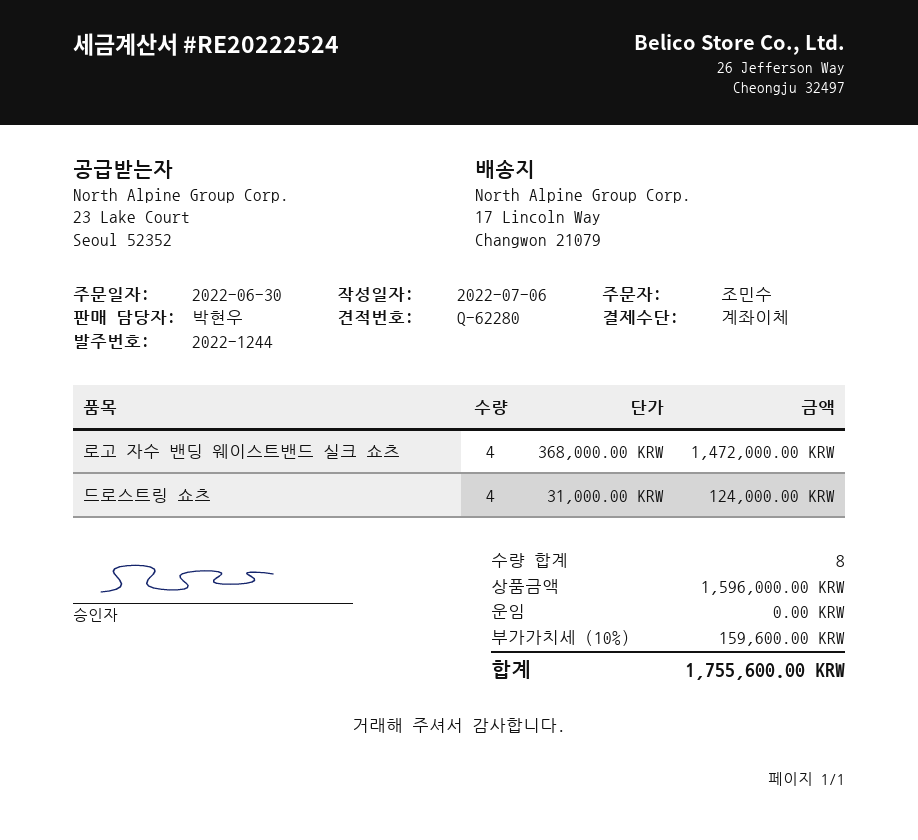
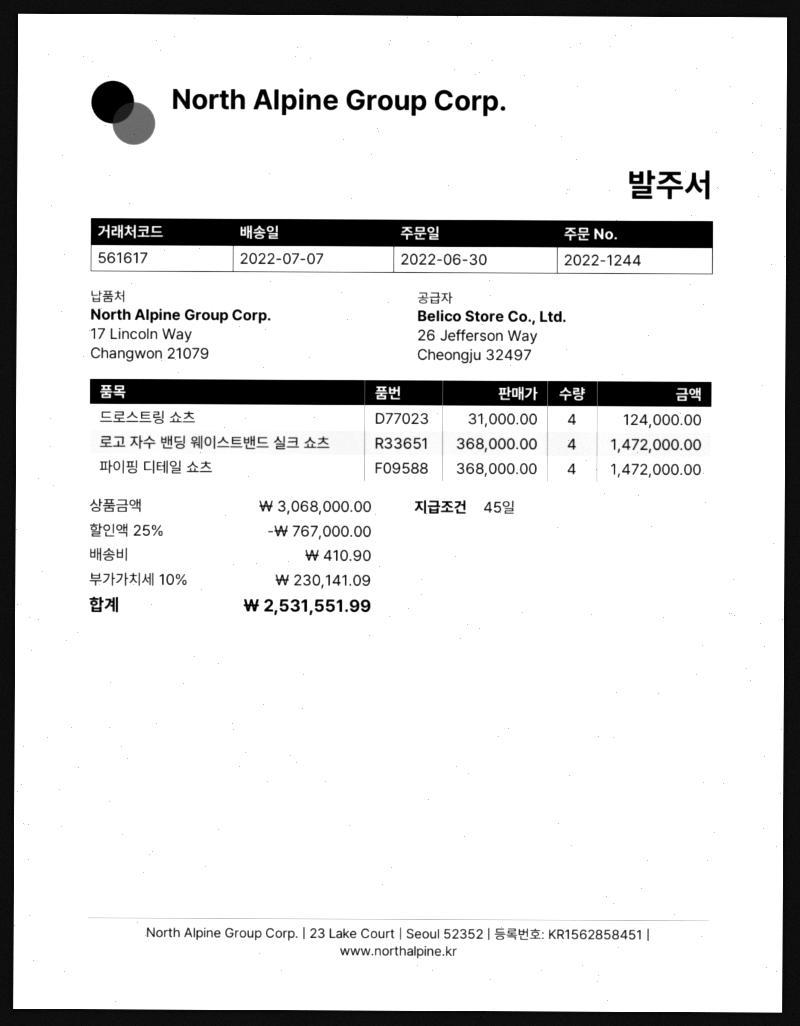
파이핑 디테일 쇼츠: none -> 4 x 368000.00 = 1472000.00
subtotal: 1596000.00 -> 3068000.00
discount: none -> 25% = 767000.00
shipping: 0.00 -> 410.90
tax: 10% = 159600.00 -> 10% = 230141.09
total: 1755600.00 -> 2531551.99

